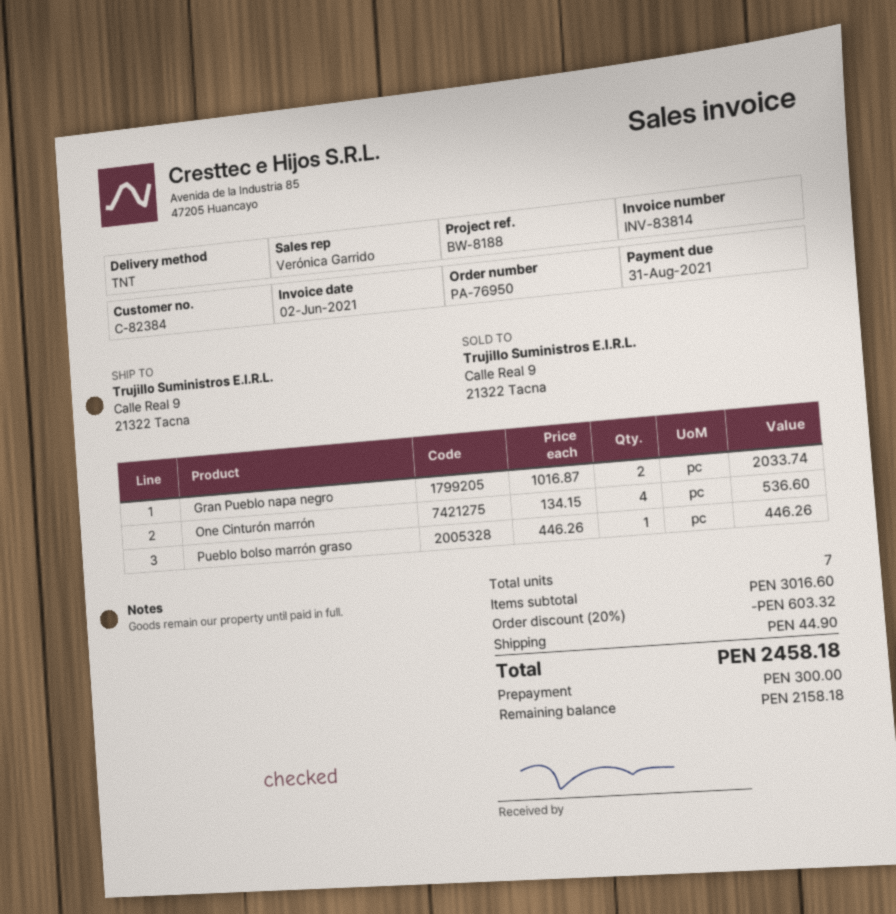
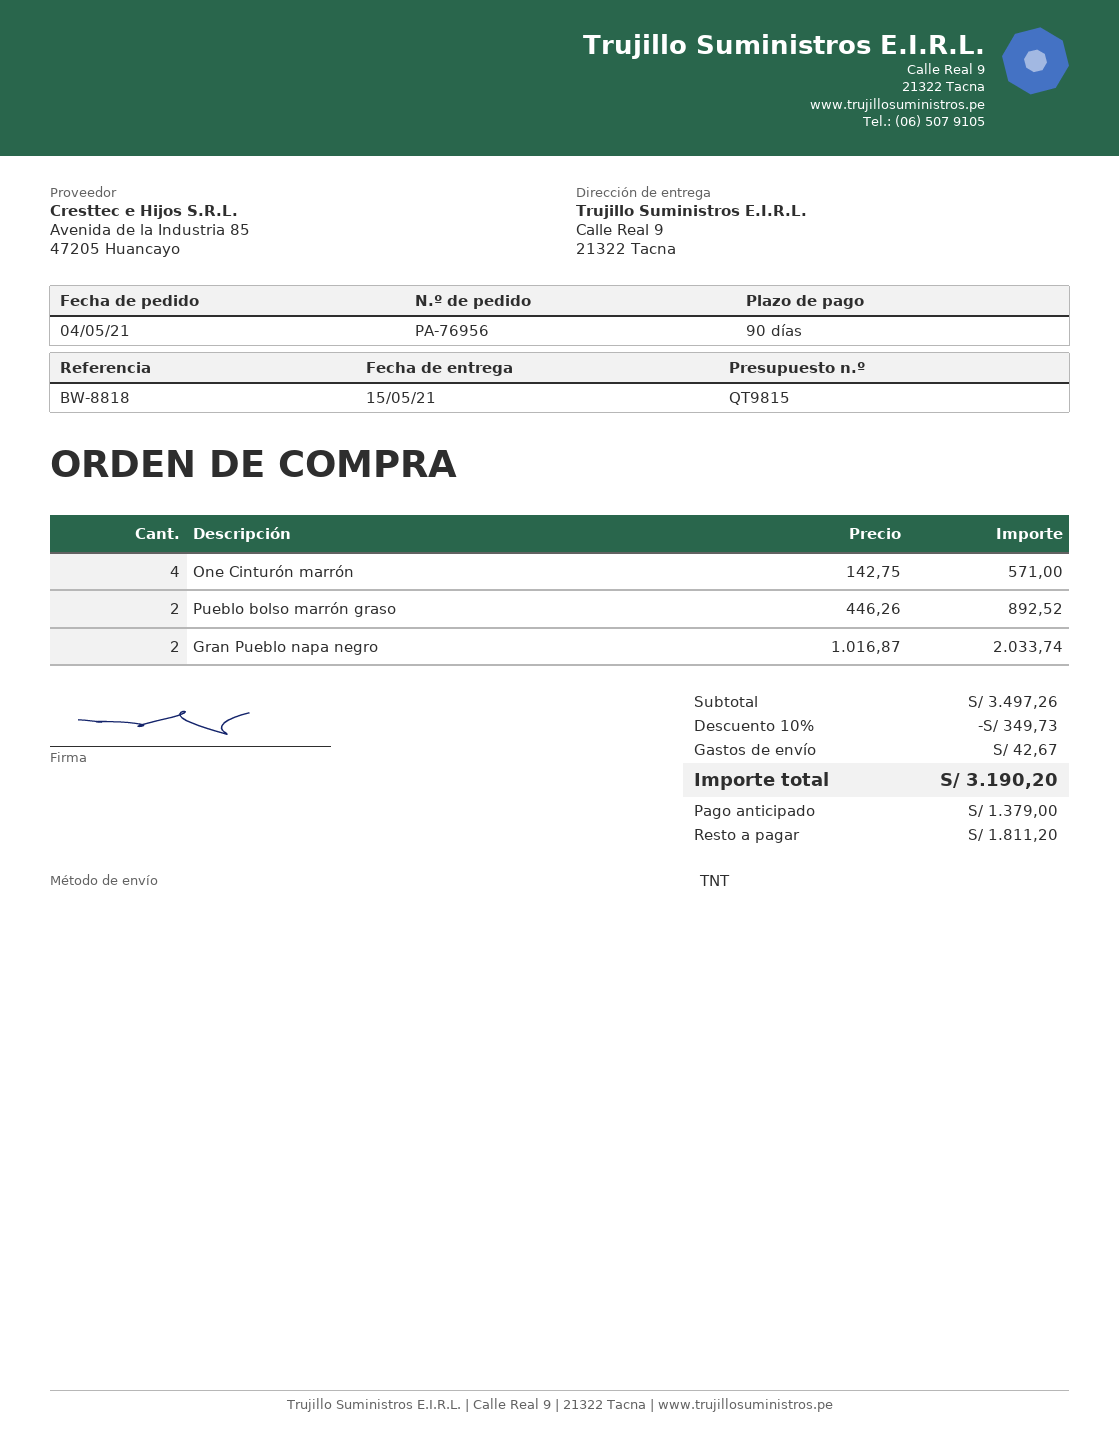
order number: PA-76950 -> PA-76956
reference: BW-8188 -> BW-8818
One Cinturón marrón: 4 x 134.15 = 536.60 -> 4 x 142.75 = 571.00
Pueblo bolso marrón graso: 1 x 446.26 = 446.26 -> 2 x 446.26 = 892.52
subtotal: 3016.60 -> 3497.26
discount: 20% = 603.32 -> 10% = 349.73
shipping: 44.90 -> 42.67
total: 2458.18 -> 3190.20
deposit: 300.00 -> 1379.00
balance: 2158.18 -> 1811.20

